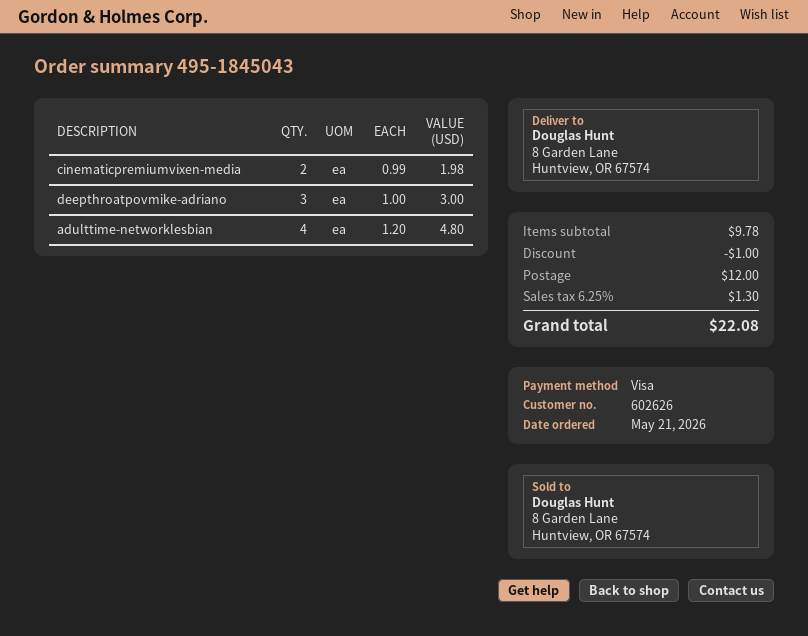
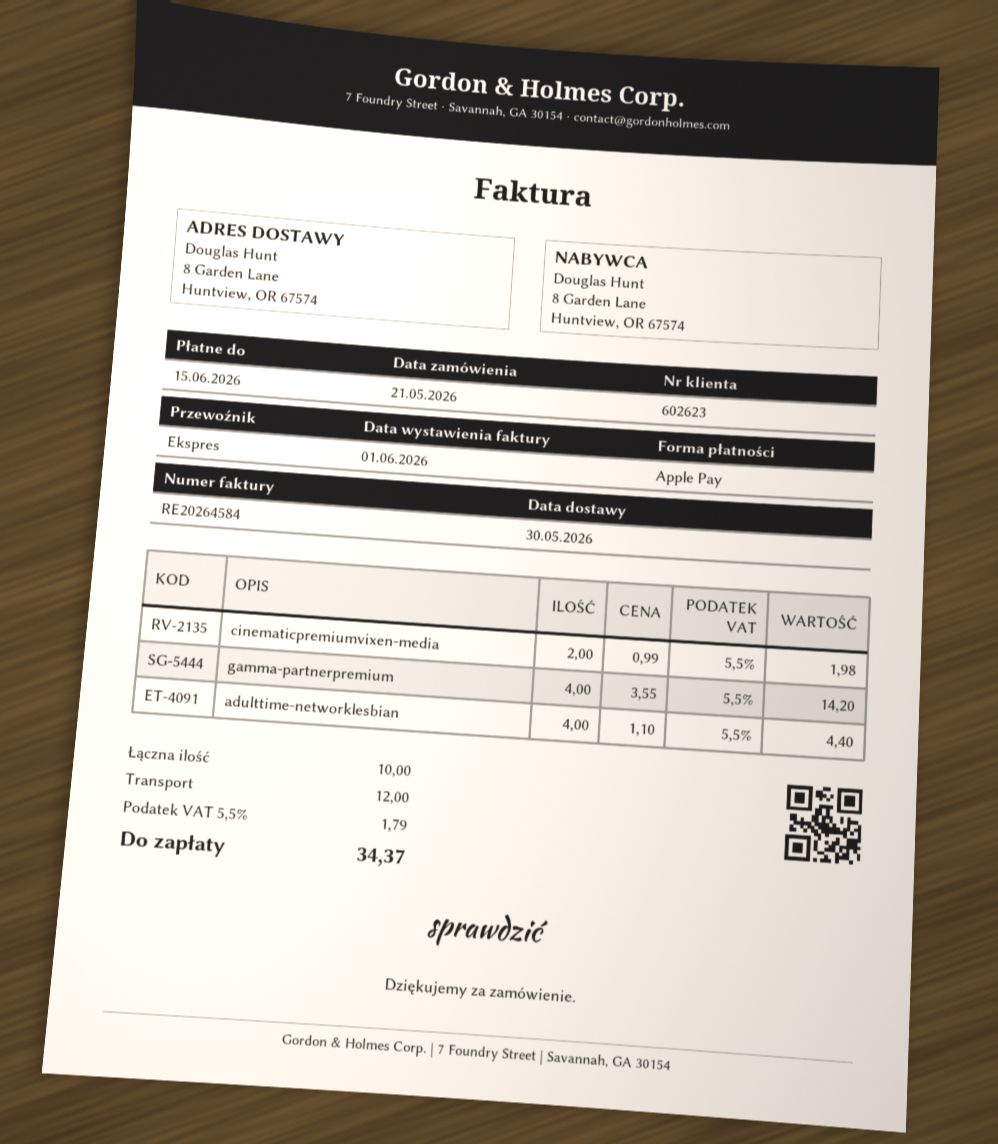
customer number: 602626 -> 602623
payment method: Visa -> Apple Pay
deepthroatpovmike-adriano: 3 x 1.00 = 3.00 -> none
adulttime-networklesbian: 4 x 1.20 = 4.80 -> 4 x 1.10 = 4.40
gamma-partnerpremium: none -> 4 x 3.55 = 14.20
discount: 1.00 -> none
tax: 6.25% = 1.30 -> 5.5% = 1.79
total: 22.08 -> 34.37

